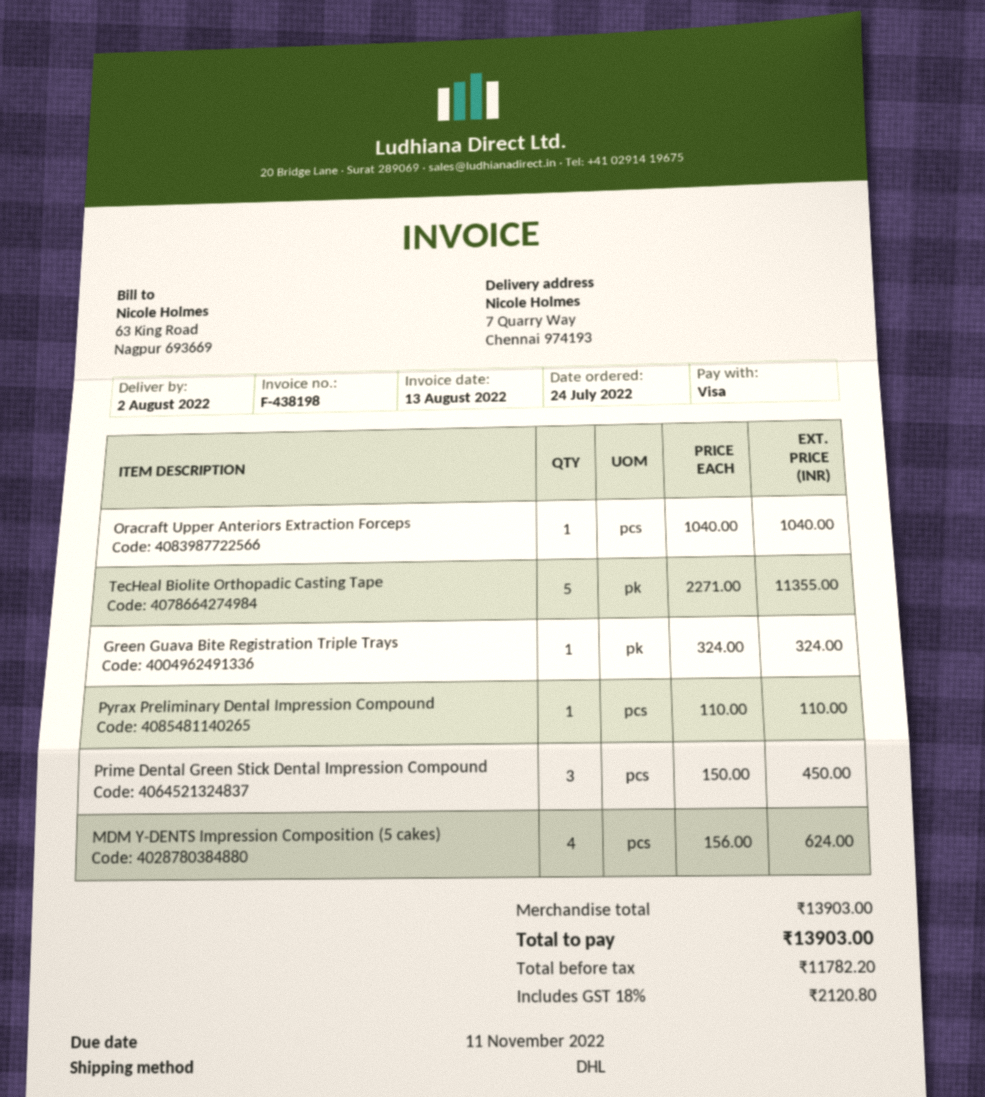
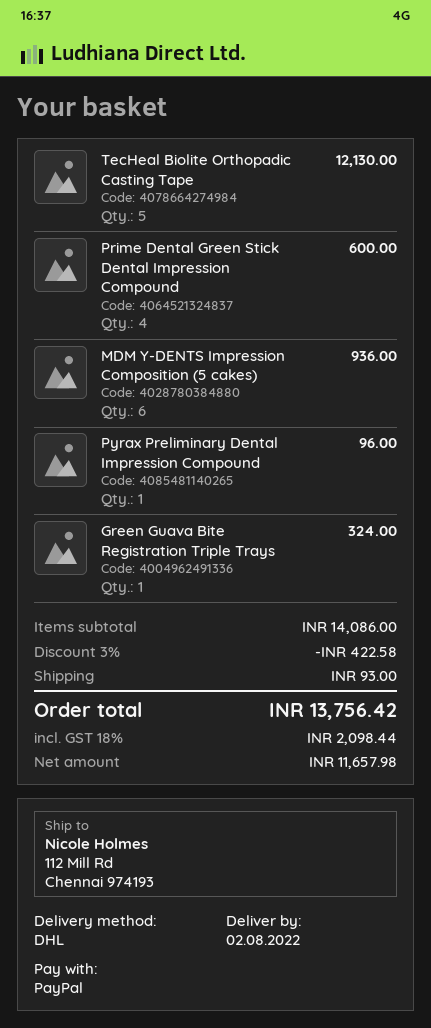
payment method: Visa -> PayPal
ship to: 7 Quarry Way, Chennai 974193 -> 112 Mill Rd, Chennai 974193
Oracraft Upper Anteriors Extraction Forceps: 1 for 1040.00 -> none
TecHeal Biolite Orthopadic Casting Tape: 5 for 11355.00 -> 5 for 12130.00
Pyrax Preliminary Dental Impression Compound: 1 for 110.00 -> 1 for 96.00
Prime Dental Green Stick Dental Impression Compound: 3 for 450.00 -> 4 for 600.00
MDM Y-DENTS Impression Composition (5 cakes): 4 for 624.00 -> 6 for 936.00
subtotal: 13903.00 -> 14086.00
discount: none -> 3% = 422.58
shipping: none -> 93.00
net: 11782.20 -> 11657.98
tax: 18% = 2120.80 -> 18% = 2098.44
total: 13903.00 -> 13756.42

